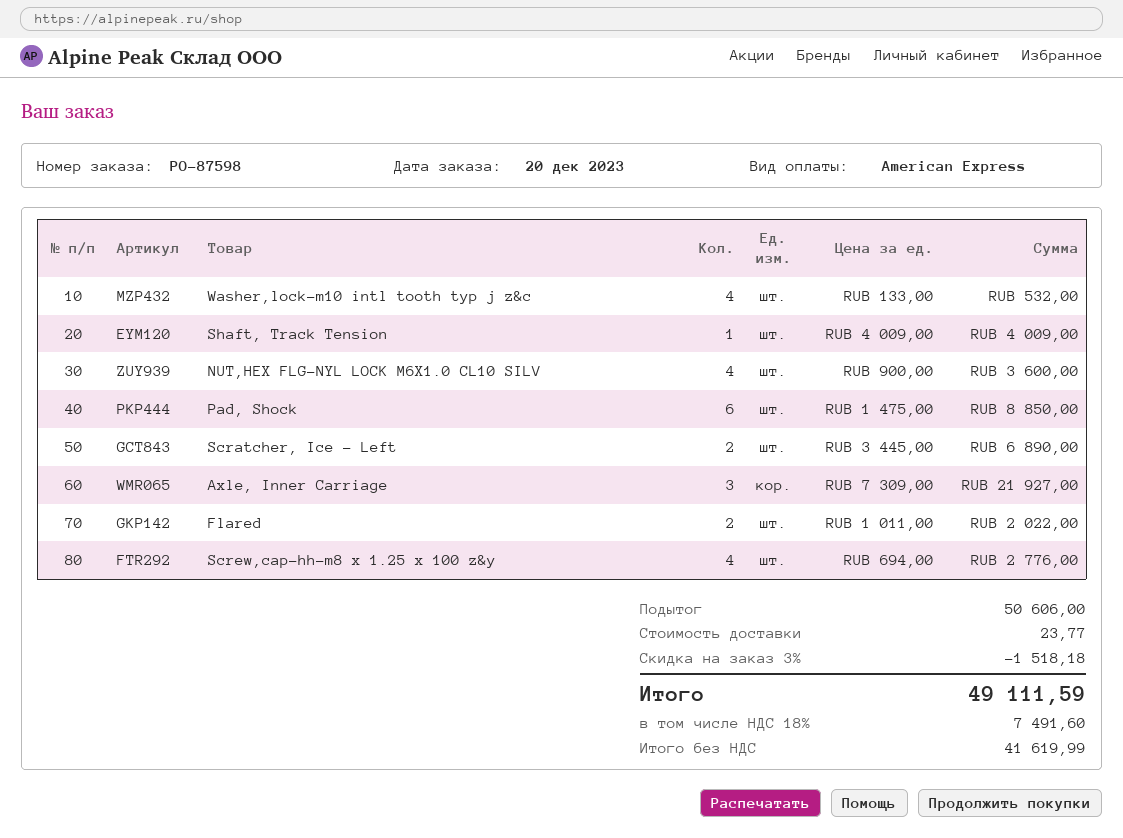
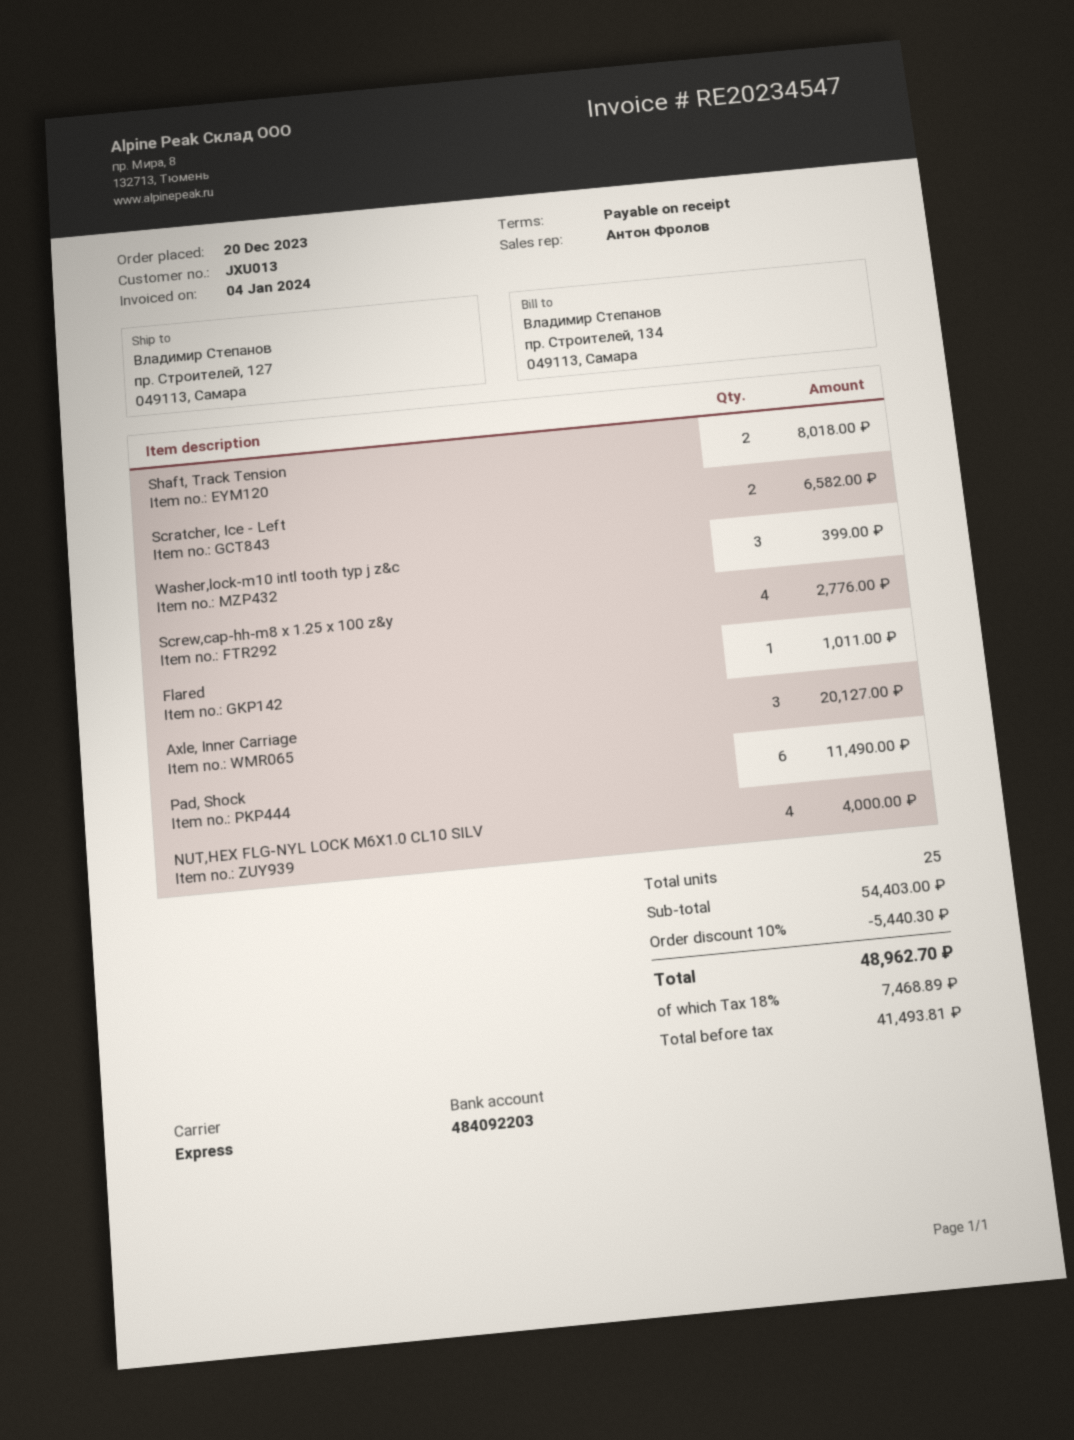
Washer,lock-m10 intl tooth typ j z&c: 4 for 532.00 -> 3 for 399.00
Shaft, Track Tension: 1 for 4009.00 -> 2 for 8018.00
NUT,HEX FLG-NYL LOCK M6X1.0 CL10 SILV: 4 for 3600.00 -> 4 for 4000.00
Pad, Shock: 6 for 8850.00 -> 6 for 11490.00
Scratcher, Ice - Left: 2 for 6890.00 -> 2 for 6582.00
Axle, Inner Carriage: 3 for 21927.00 -> 3 for 20127.00
Flared: 2 for 2022.00 -> 1 for 1011.00
subtotal: 50606.00 -> 54403.00
discount: 3% = 1518.18 -> 10% = 5440.30
shipping: 23.77 -> none
net: 41619.99 -> 41493.81
tax: 18% = 7491.60 -> 18% = 7468.89
total: 49111.59 -> 48962.70

